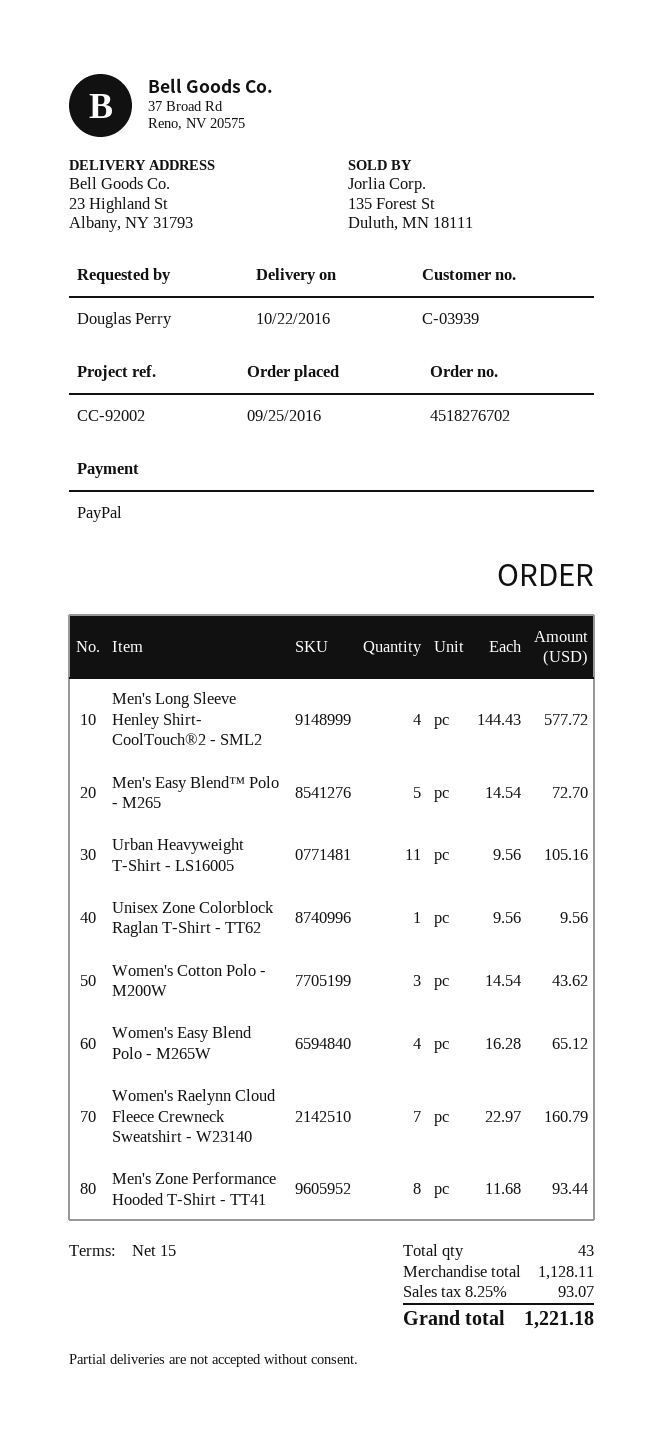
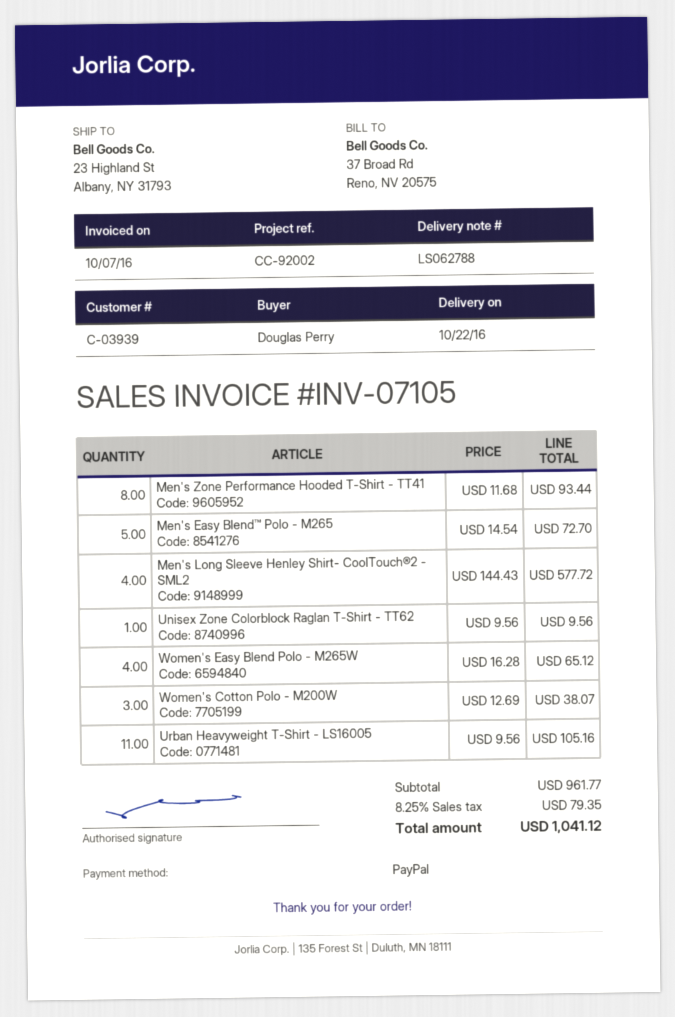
Women's Cotton Polo - M200W: 3 x 14.54 = 43.62 -> 3 x 12.69 = 38.07
Women's Raelynn Cloud Fleece Crewneck Sweatshirt - W23140: 7 x 22.97 = 160.79 -> none
subtotal: 1128.11 -> 961.77
tax: 8.25% = 93.07 -> 8.25% = 79.35
total: 1221.18 -> 1041.12

